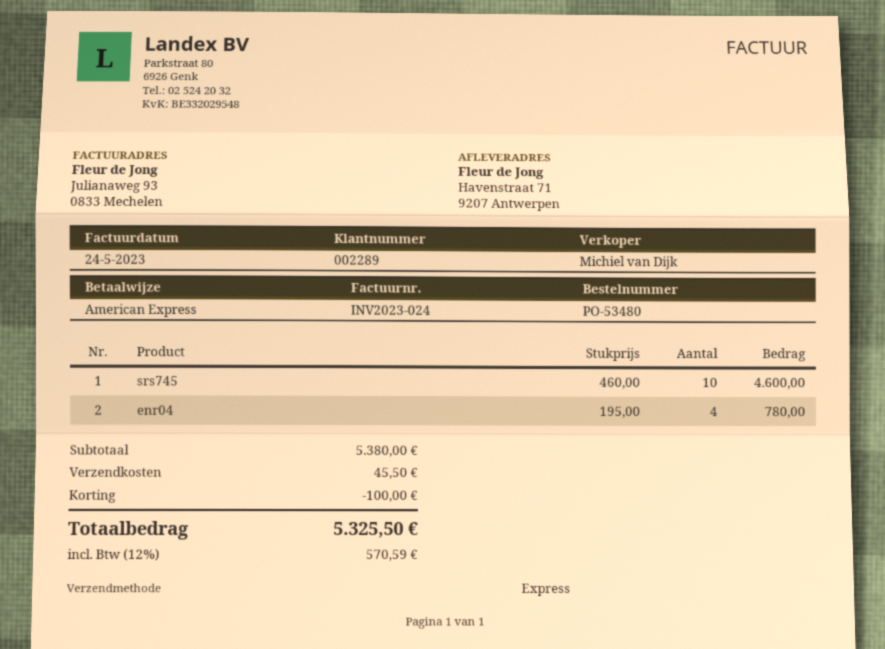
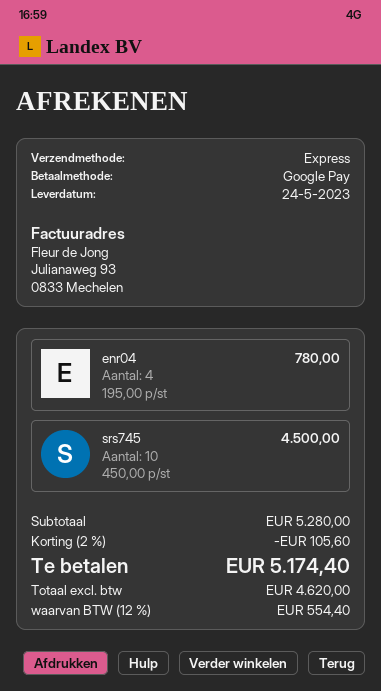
payment method: American Express -> Google Pay
srs745: 10 x 460.00 = 4600.00 -> 10 x 450.00 = 4500.00
subtotal: 5380.00 -> 5280.00
discount: 100.00 -> 105.60
shipping: 45.50 -> none
tax: 12% = 570.59 -> 12% = 554.40
total: 5325.50 -> 5174.40

